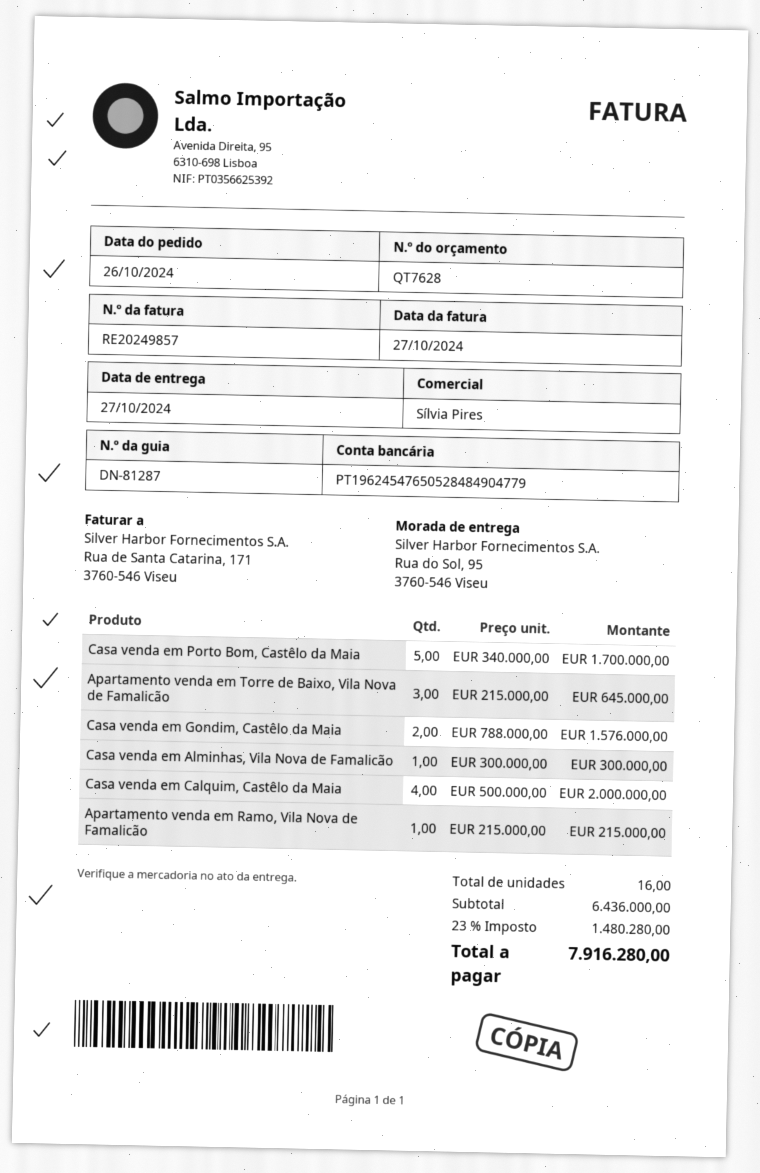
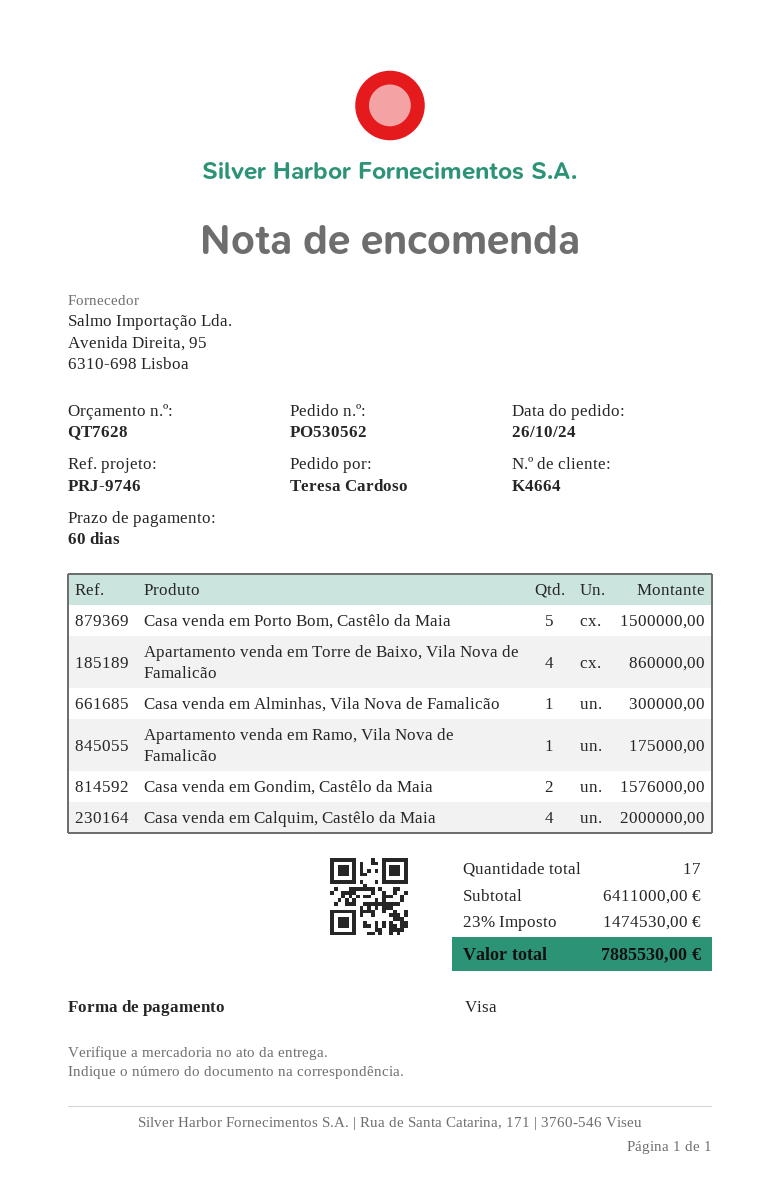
Casa venda em Porto Bom, Castêlo da Maia: 5 for 1700000.00 -> 5 for 1500000.00
Apartamento venda em Torre de Baixo, Vila Nova de Famalicão: 3 for 645000.00 -> 4 for 860000.00
Apartamento venda em Ramo, Vila Nova de Famalicão: 1 for 215000.00 -> 1 for 175000.00
total quantity: 16 -> 17
subtotal: 6436000.00 -> 6411000.00
tax: 23% = 1480280.00 -> 23% = 1474530.00
total: 7916280.00 -> 7885530.00

